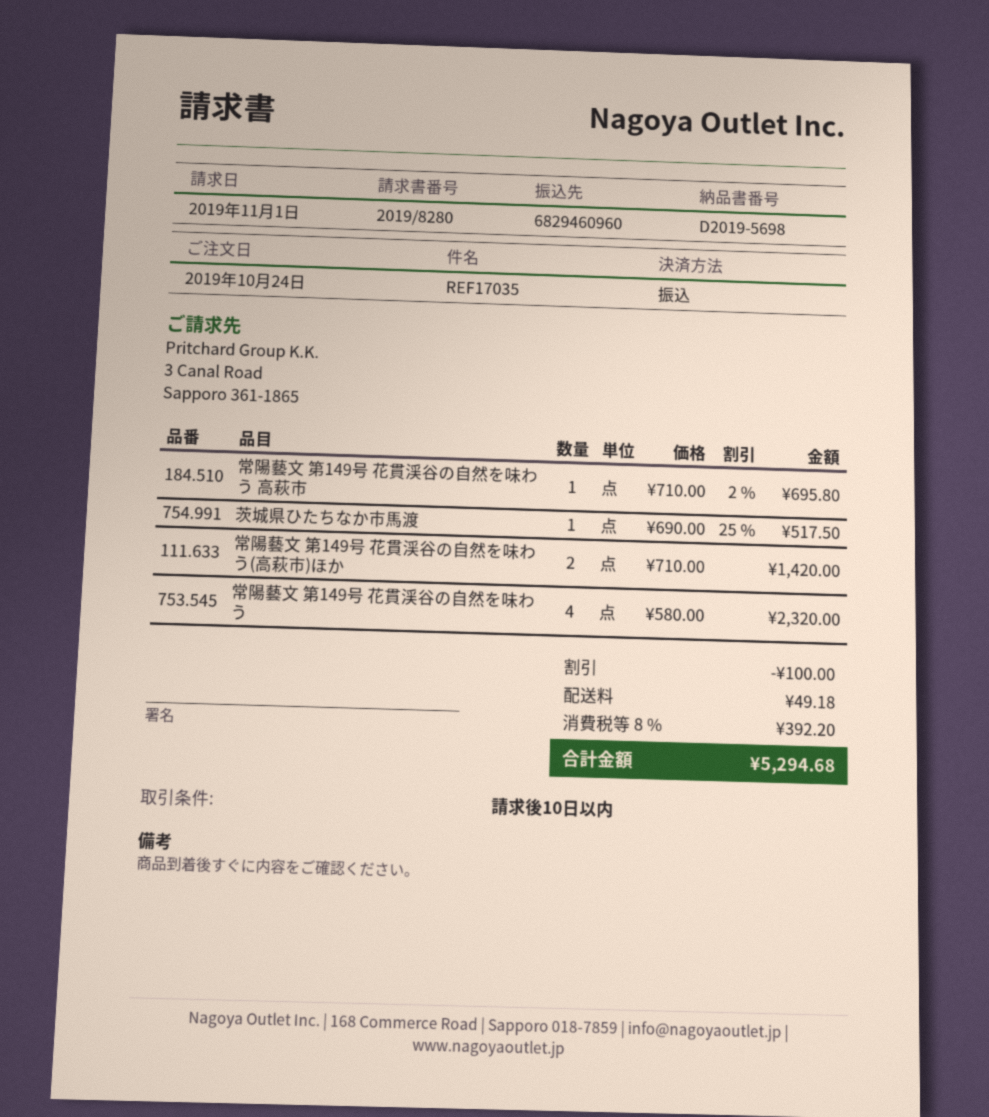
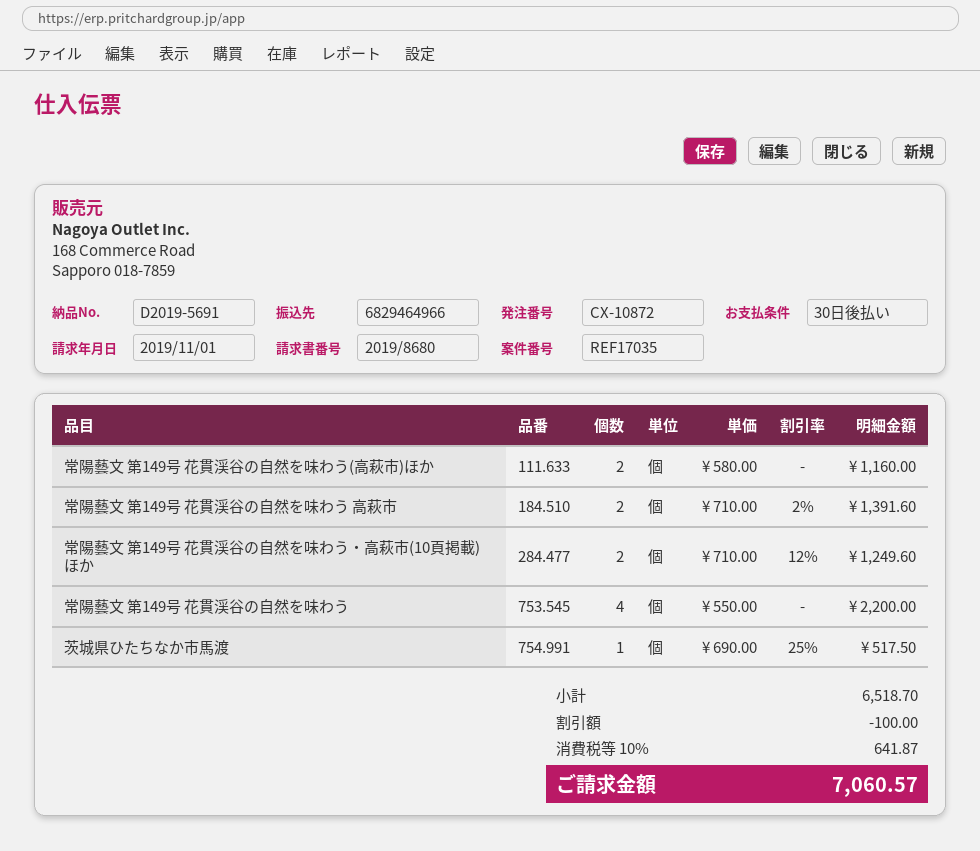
delivery note number: D2019-5698 -> D2019-5691
invoice number: 2019/8280 -> 2019/8680
payment terms: 10 days -> 30 days
bank account: 6829460960 -> 6829464966
常陽藝文 第149号 花貫渓谷の自然を味わう 高萩市: 1 x 710.00 - 2% = 695.80 -> 2 x 710.00 - 2% = 1391.60
常陽藝文 第149号 花貫渓谷の自然を味わう(高萩市)ほか: 2 x 710.00 = 1420.00 -> 2 x 580.00 = 1160.00
常陽藝文 第149号 花貫渓谷の自然を味わう: 4 x 580.00 = 2320.00 -> 4 x 550.00 = 2200.00
常陽藝文 第149号 花貫渓谷の自然を味わう・高萩市(10頁掲載)ほか: none -> 2 x 710.00 - 12% = 1249.60
shipping: 49.18 -> none
tax: 8% = 392.20 -> 10% = 641.87
total: 5294.68 -> 7060.57

